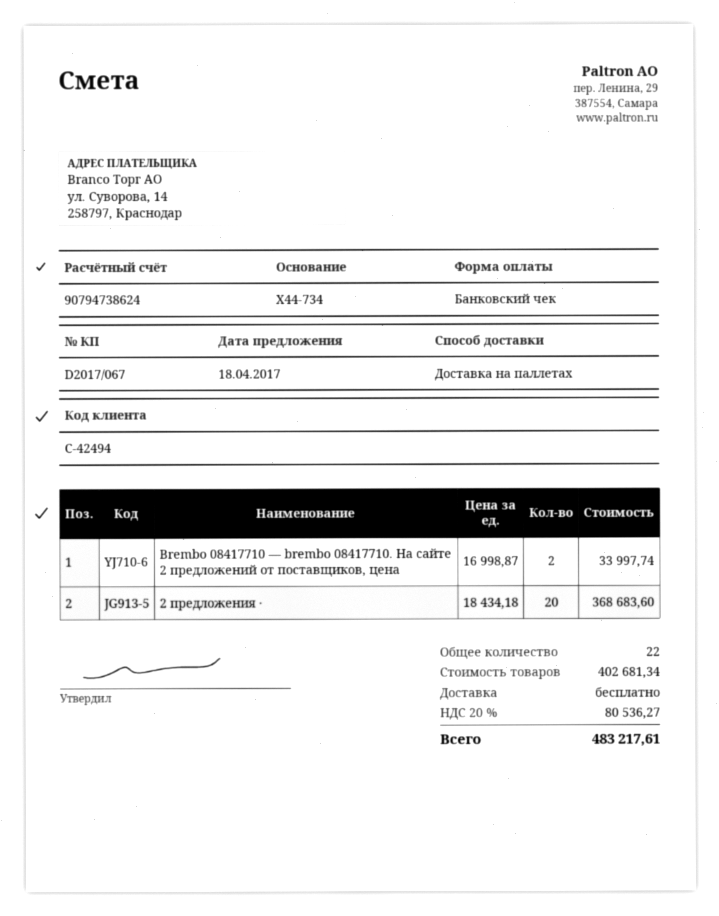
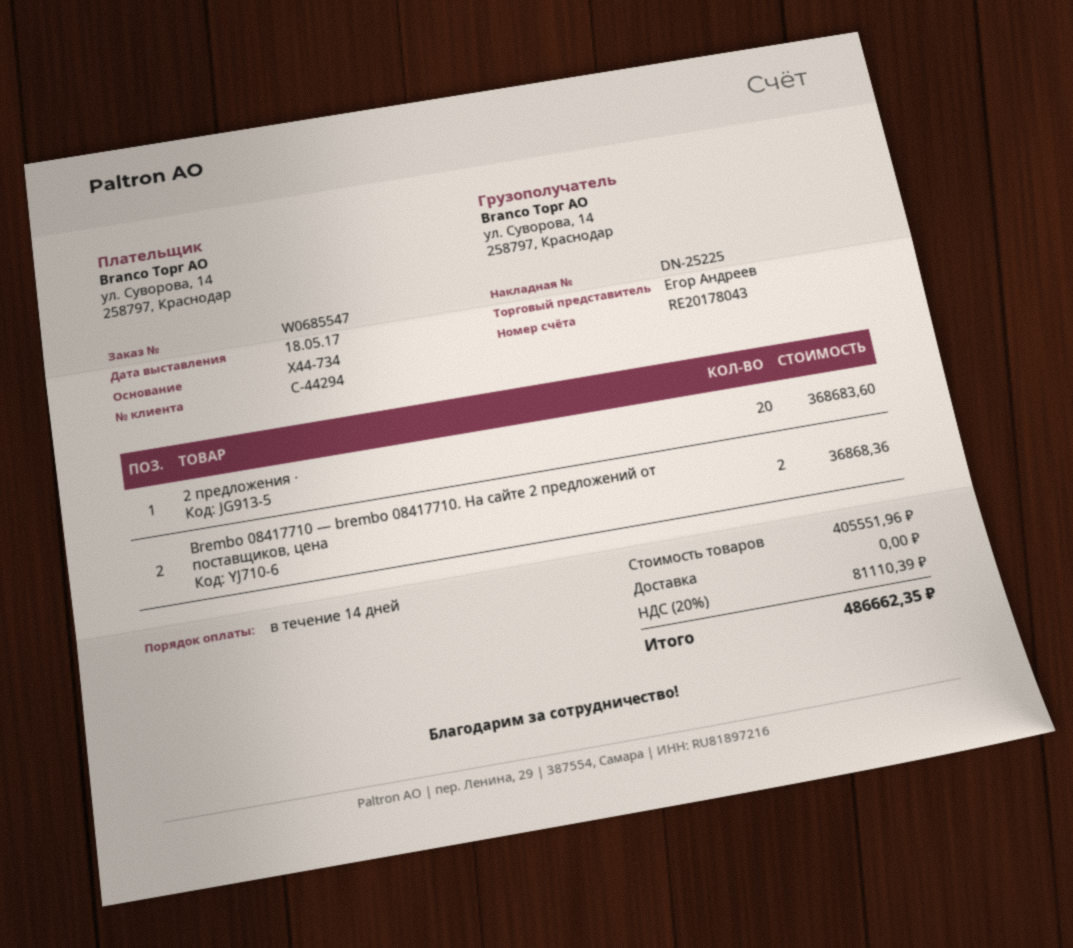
customer number: C-42494 -> C-44294
Brembo 08417710 — brembo 08417710. На сайте 2 предложений от поставщиков, цена: 2 for 33997.74 -> 2 for 36868.36
subtotal: 402681.34 -> 405551.96
tax: 20% = 80536.27 -> 20% = 81110.39
total: 483217.61 -> 486662.35

